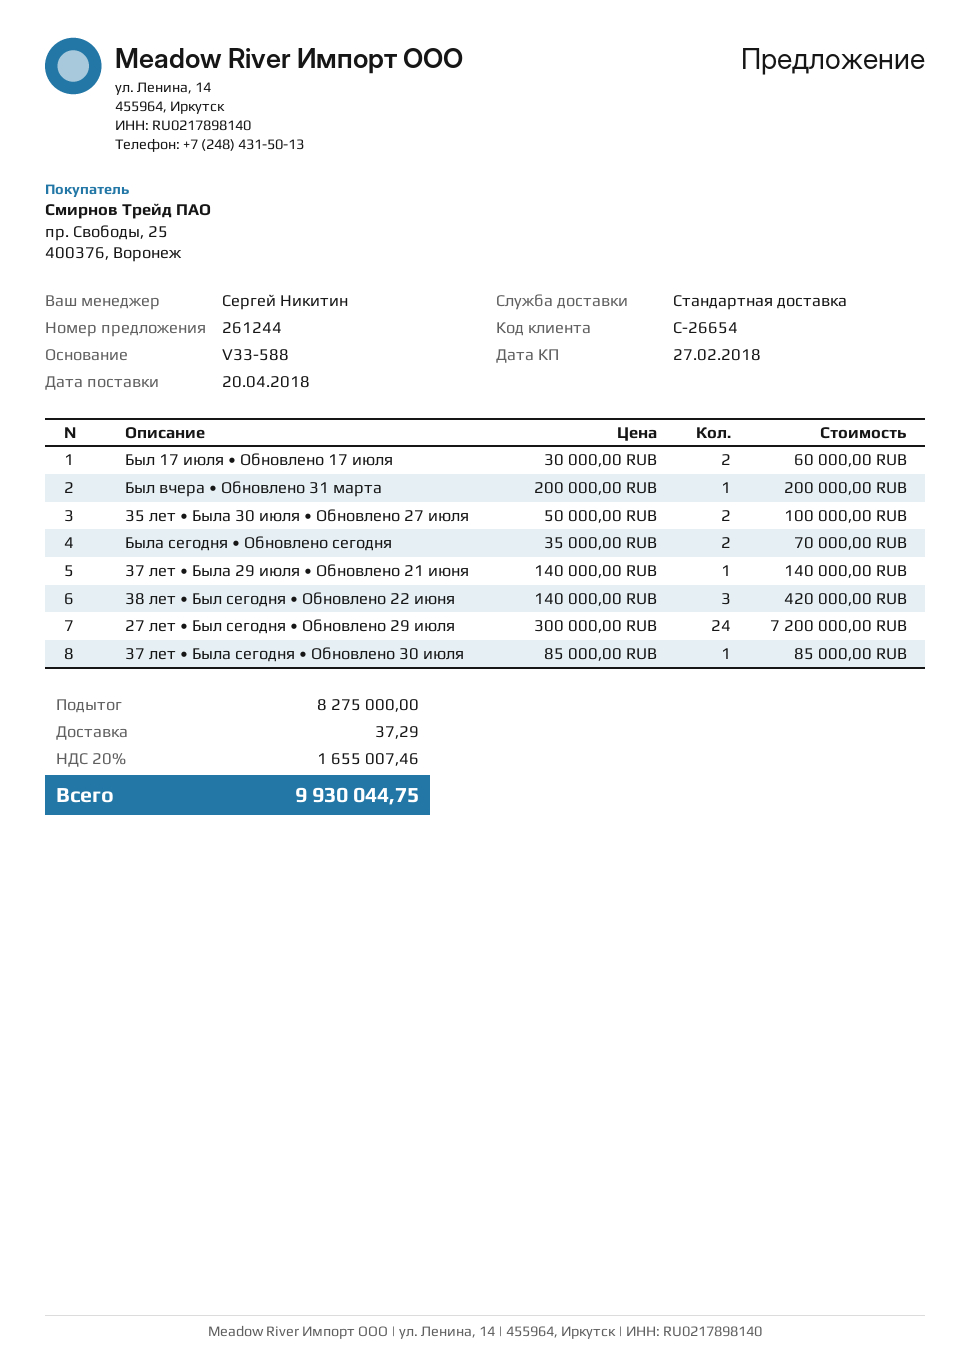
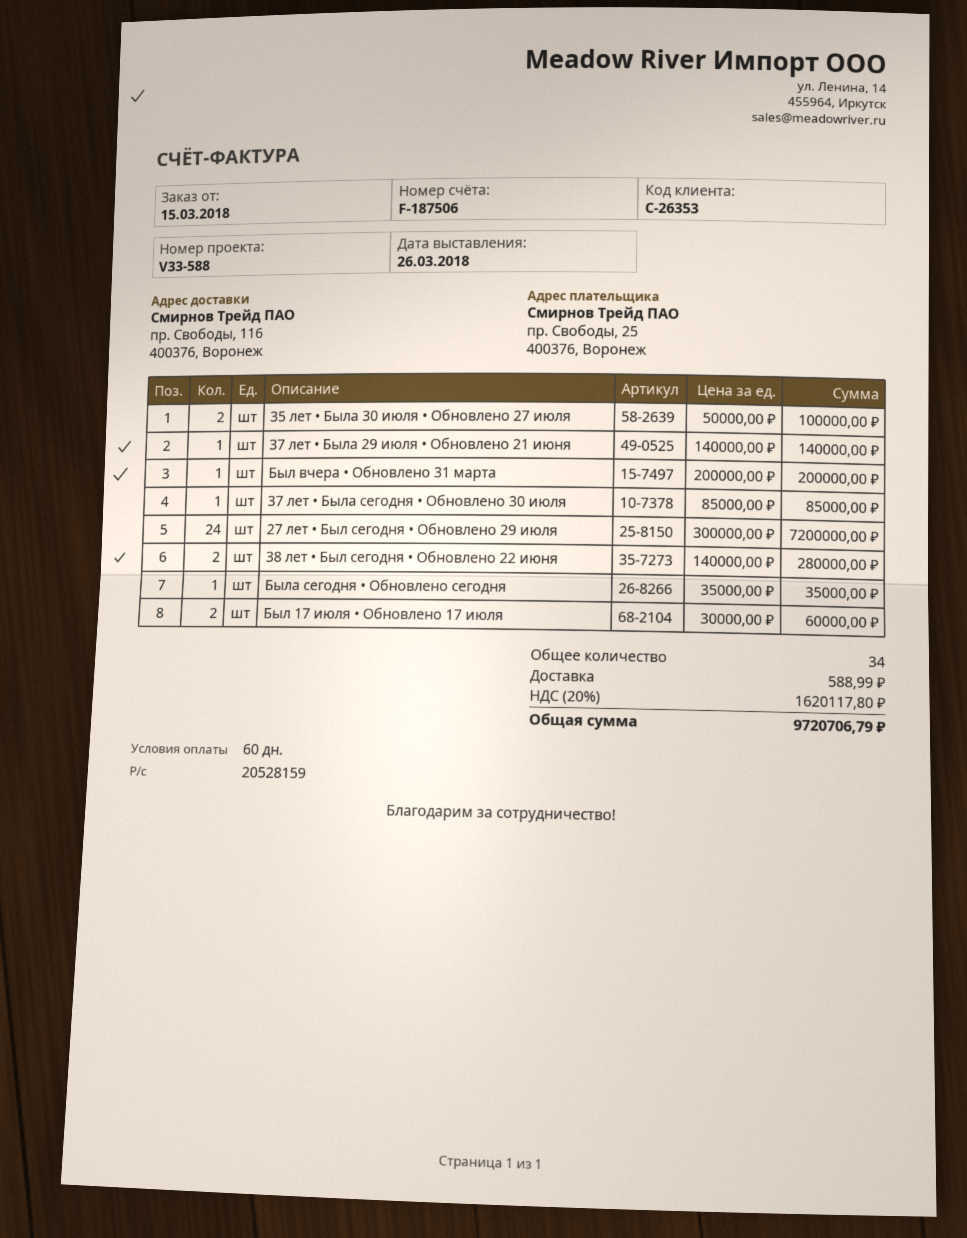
customer number: C-26654 -> C-26353
Была сегодня • Обновлено сегодня: 2 x 35000.00 = 70000.00 -> 1 x 35000.00 = 35000.00
38 лет • Был сегодня • Обновлено 22 июня: 3 x 140000.00 = 420000.00 -> 2 x 140000.00 = 280000.00
shipping: 37.29 -> 588.99
tax: 20% = 1655007.46 -> 20% = 1620117.80
total: 9930044.75 -> 9720706.79

